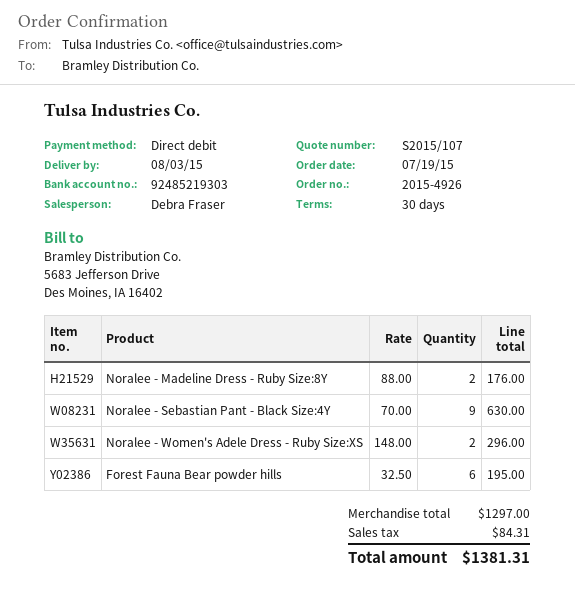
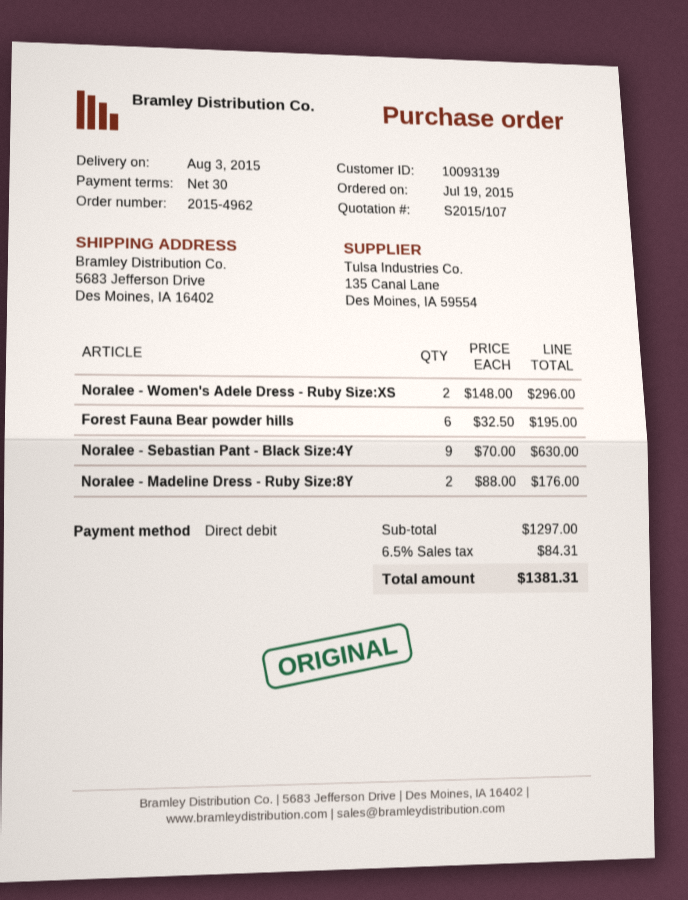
order number: 2015-4926 -> 2015-4962

